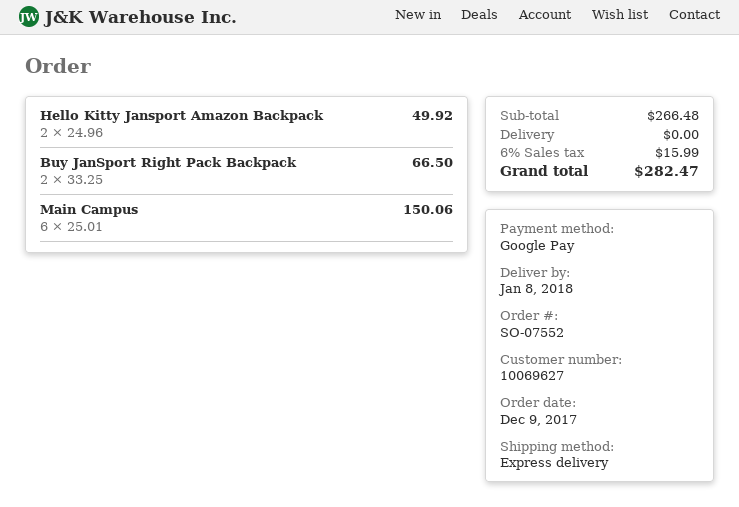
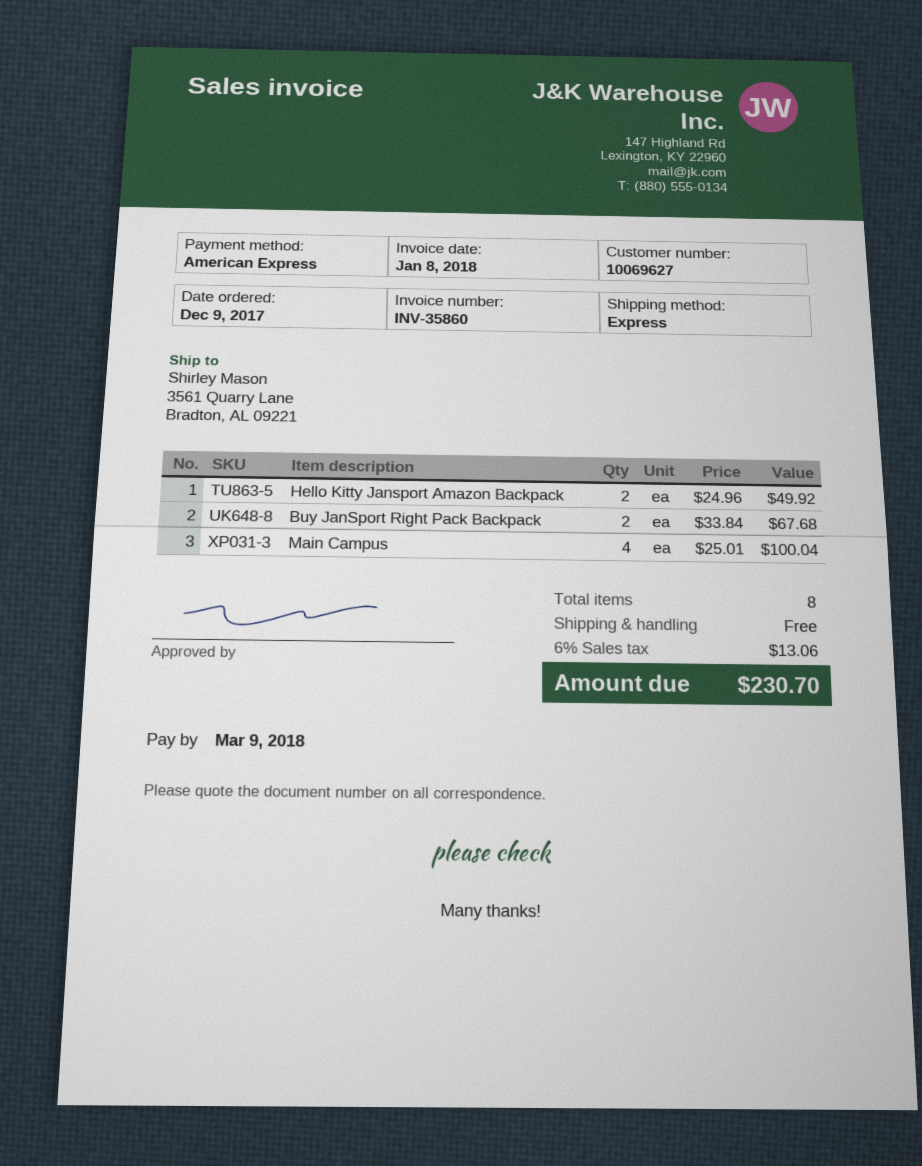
payment method: Google Pay -> American Express
Buy JanSport Right Pack Backpack: 2 x 33.25 = 66.50 -> 2 x 33.84 = 67.68
Main Campus: 6 x 25.01 = 150.06 -> 4 x 25.01 = 100.04
tax: 6% = 15.99 -> 6% = 13.06
total: 282.47 -> 230.70

